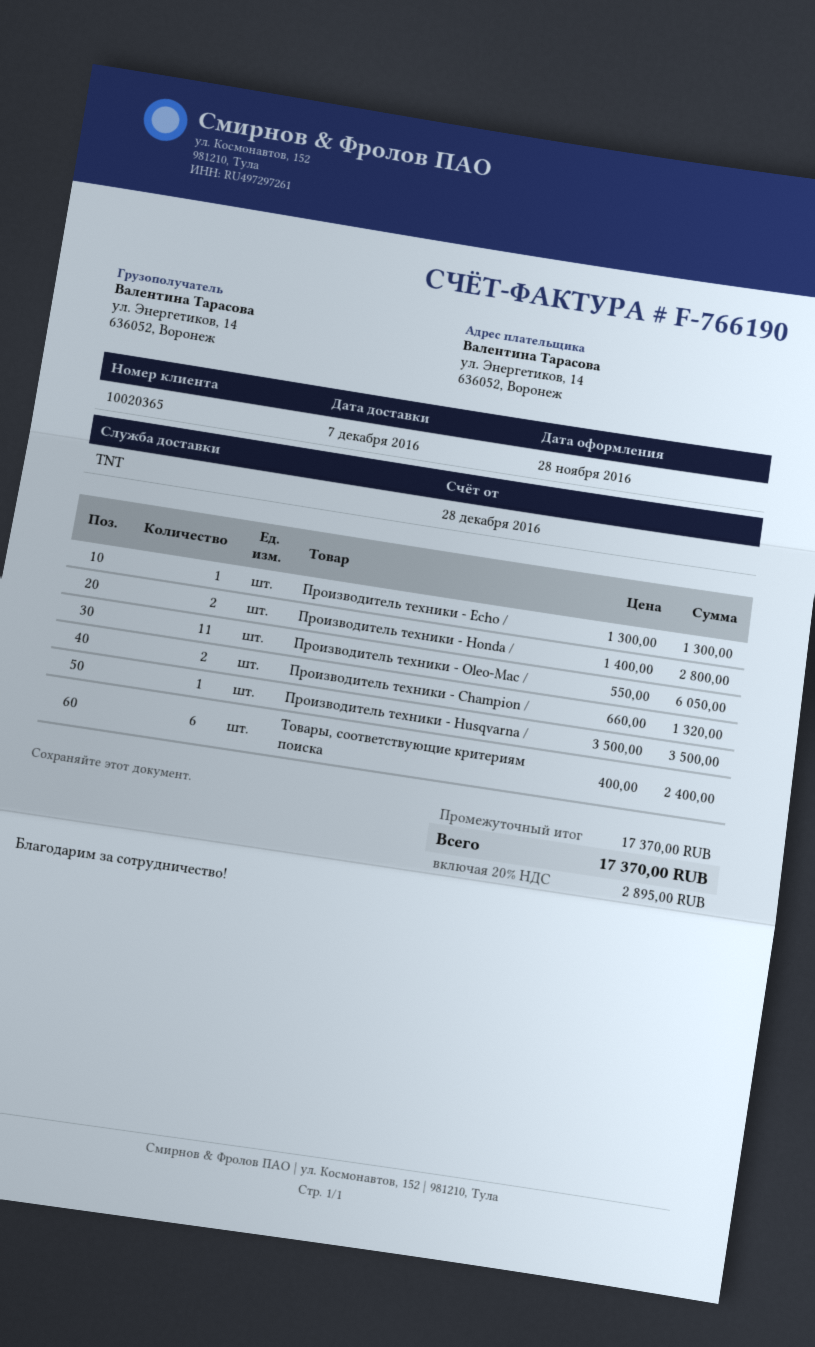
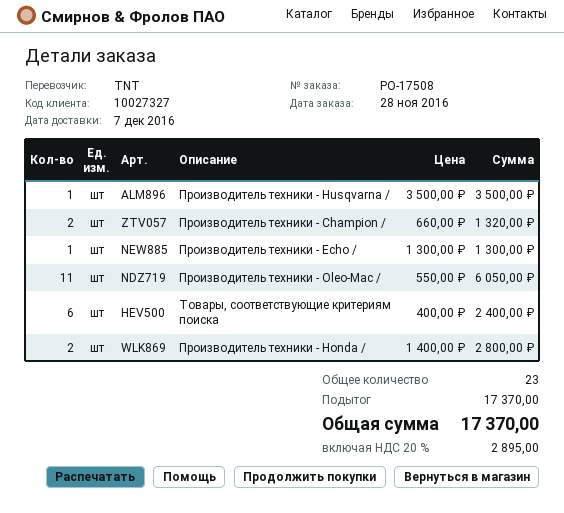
customer number: 10020365 -> 10027327

